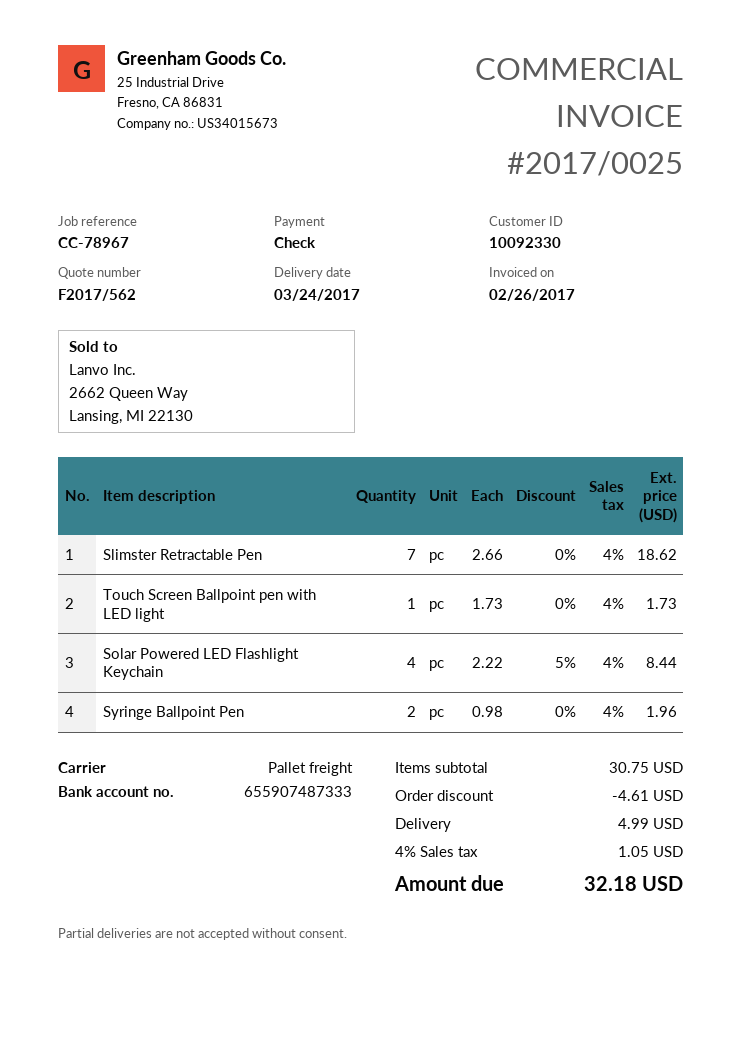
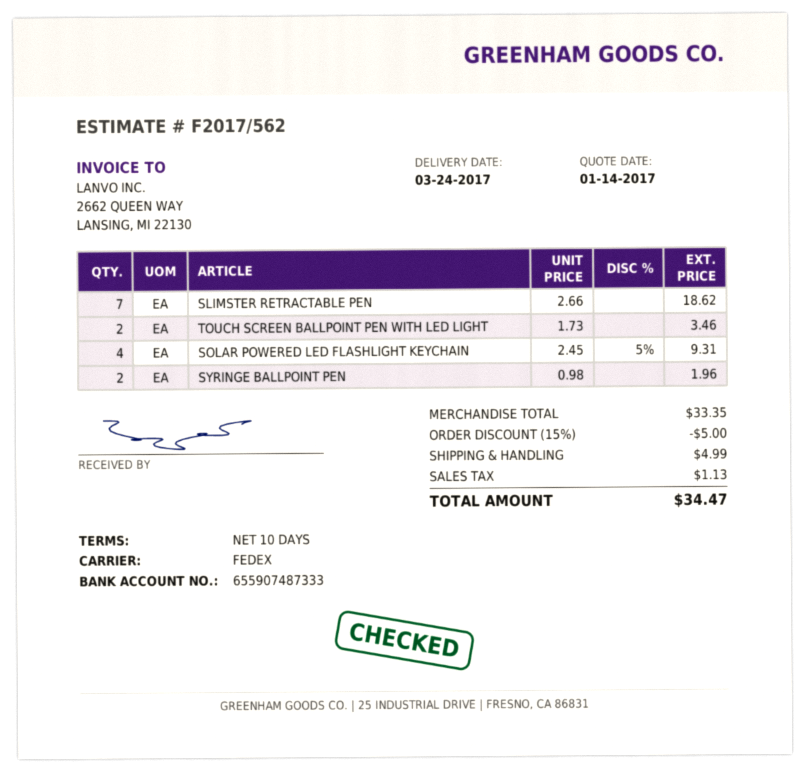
shipping method: pallet freight -> FedEx
Touch Screen Ballpoint pen with LED light: 1 x 1.73 = 1.73 -> 2 x 1.73 = 3.46
Solar Powered LED Flashlight Keychain: 4 x 2.22 - 5% = 8.44 -> 4 x 2.45 - 5% = 9.31
subtotal: 30.75 -> 33.35
discount: 4.61 -> 5.00
tax: 1.05 -> 1.13
total: 32.18 -> 34.47

